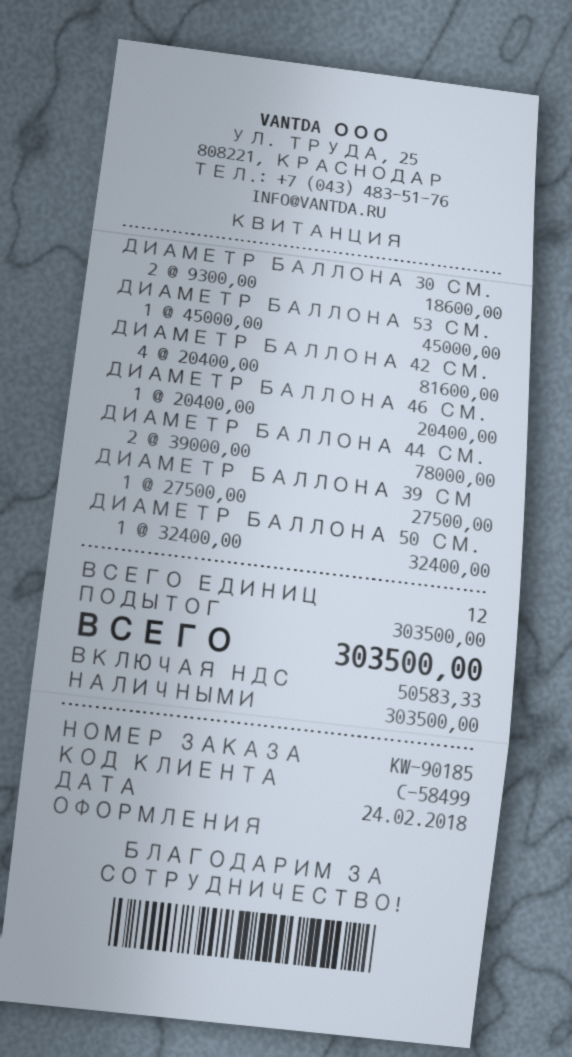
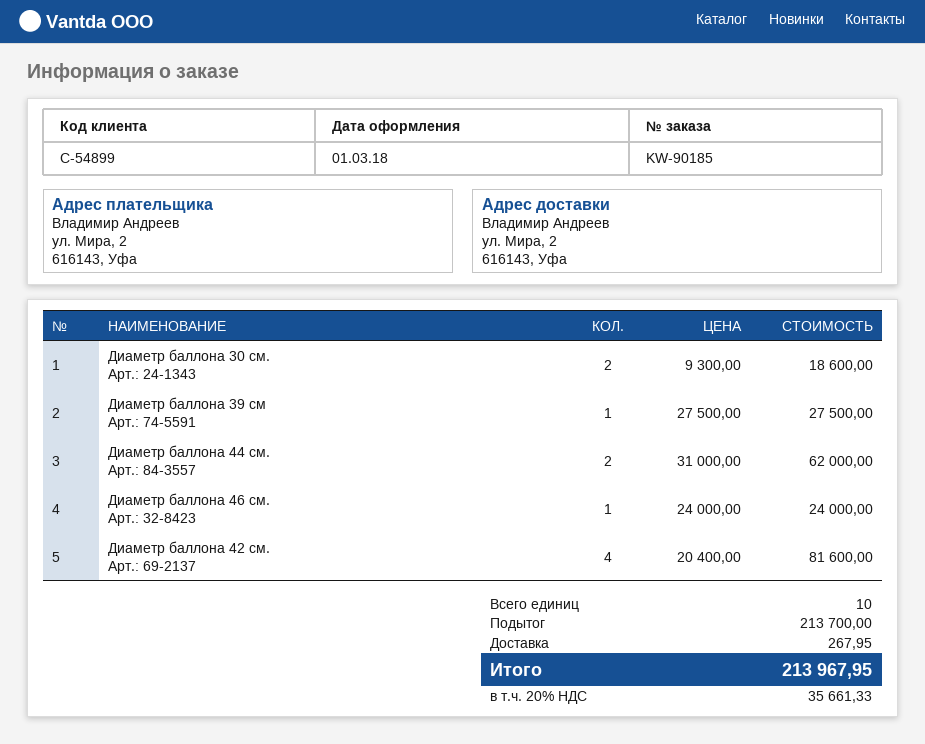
order date: 2018-02-24 -> 2018-03-01
customer number: C-58499 -> C-54899
ДИАМЕТР БАЛЛОНА 53 СМ.: 1 x 45000.00 = 45000.00 -> none
ДИАМЕТР БАЛЛОНА 46 СМ.: 1 x 20400.00 = 20400.00 -> 1 x 24000.00 = 24000.00
ДИАМЕТР БАЛЛОНА 44 СМ.: 2 x 39000.00 = 78000.00 -> 2 x 31000.00 = 62000.00
ДИАМЕТР БАЛЛОНА 50 СМ.: 1 x 32400.00 = 32400.00 -> none
total quantity: 12 -> 10
subtotal: 303500.00 -> 213700.00
shipping: none -> 267.95
tax: 50583.33 -> 35661.33
total: 303500.00 -> 213967.95

